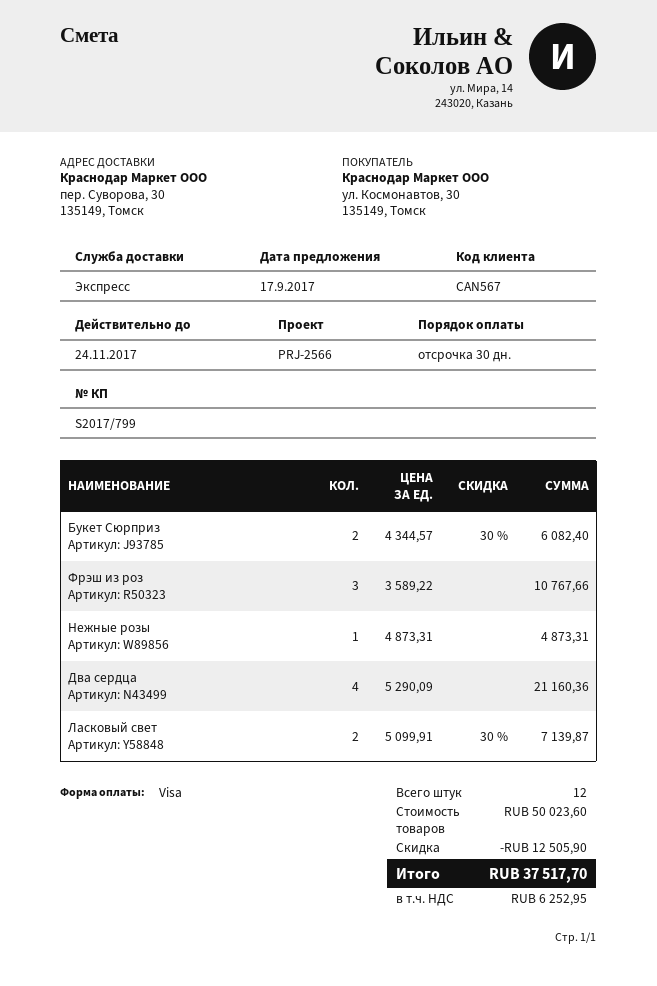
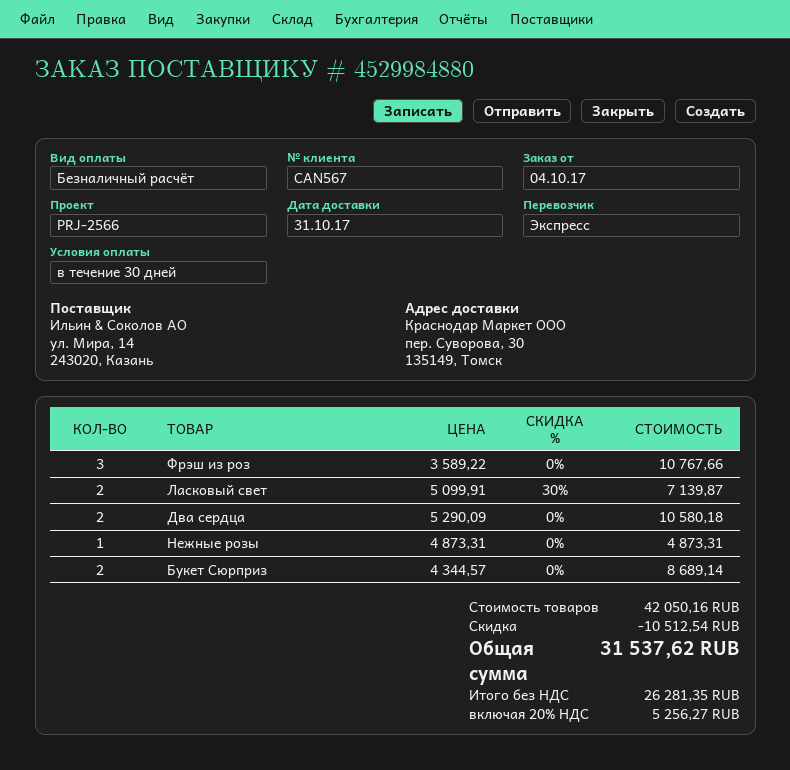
payment method: Visa -> bank transfer
Букет Сюрприз: 2 x 4344.57 - 30% = 6082.40 -> 2 x 4344.57 = 8689.14
Два сердца: 4 x 5290.09 = 21160.36 -> 2 x 5290.09 = 10580.18
subtotal: 50023.60 -> 42050.16
discount: 12505.90 -> 10512.54
tax: 6252.95 -> 5256.27
total: 37517.70 -> 31537.62

